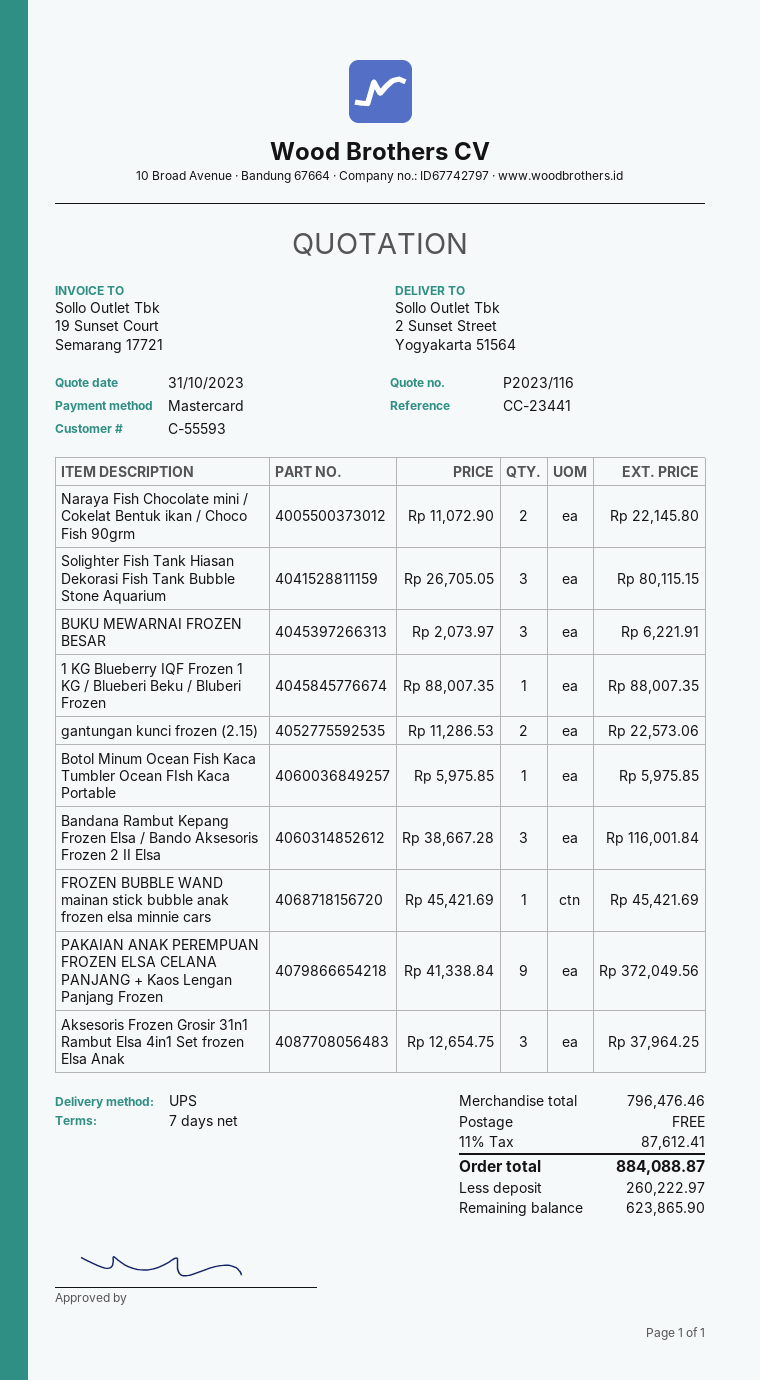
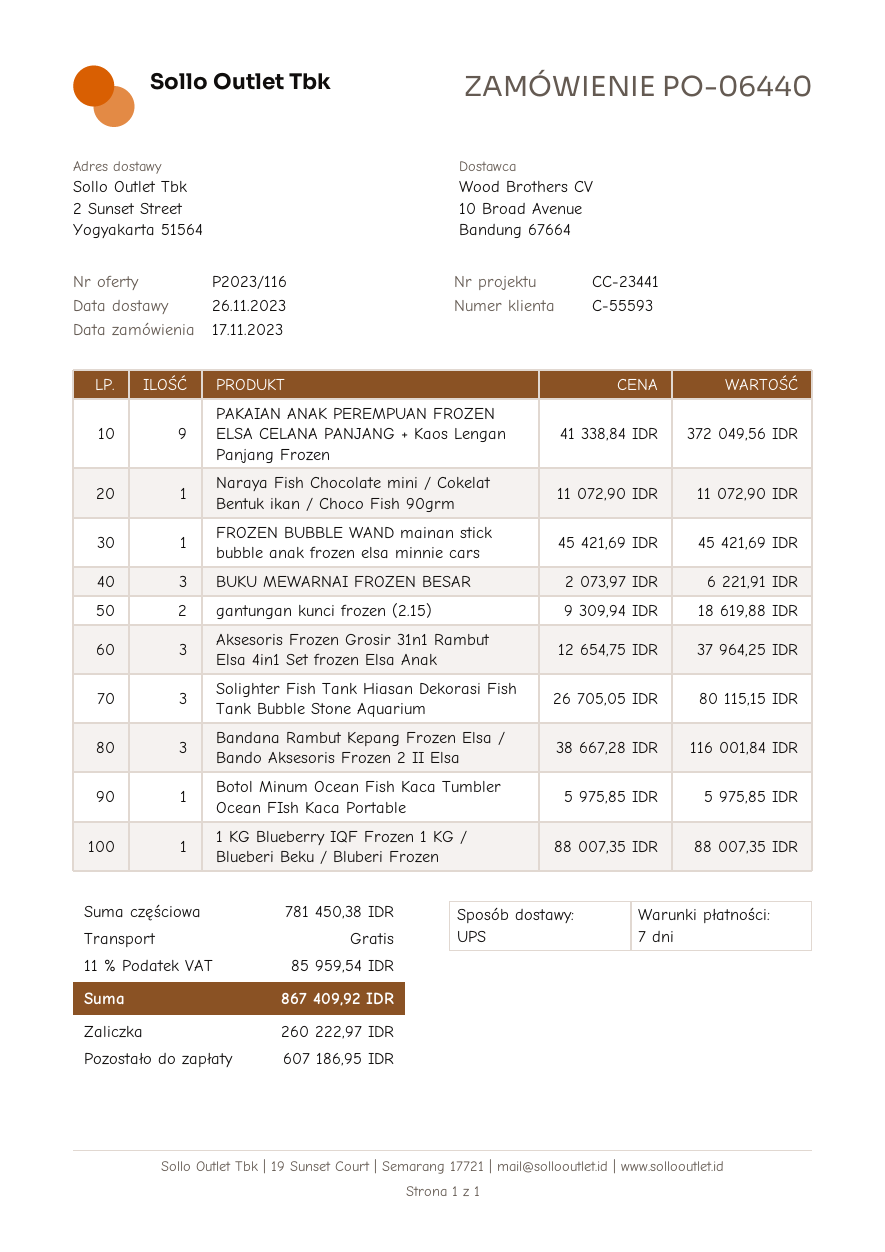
Naraya Fish Chocolate mini / Cokelat Bentuk ikan / Choco Fish 90grm: 2 x 11072.90 = 22145.80 -> 1 x 11072.90 = 11072.90
gantungan kunci frozen (2.15): 2 x 11286.53 = 22573.06 -> 2 x 9309.94 = 18619.88
subtotal: 796476.46 -> 781450.38
tax: 11% = 87612.41 -> 11% = 85959.54
total: 884088.87 -> 867409.92
balance: 623865.90 -> 607186.95

